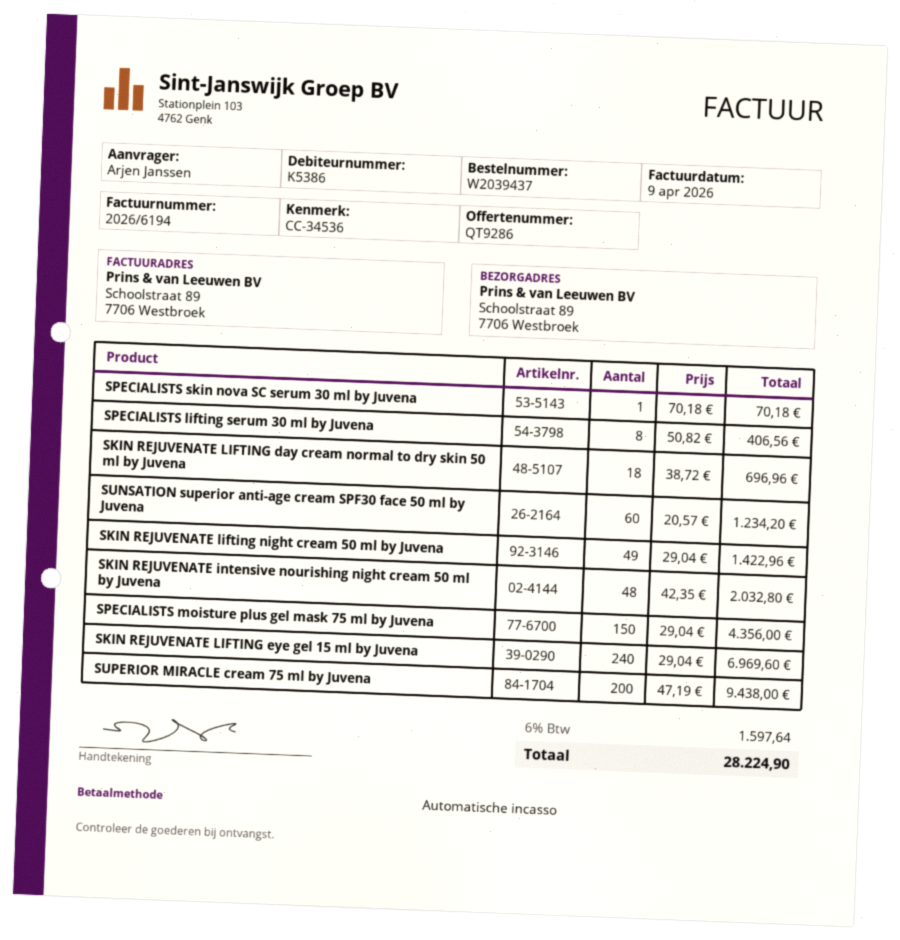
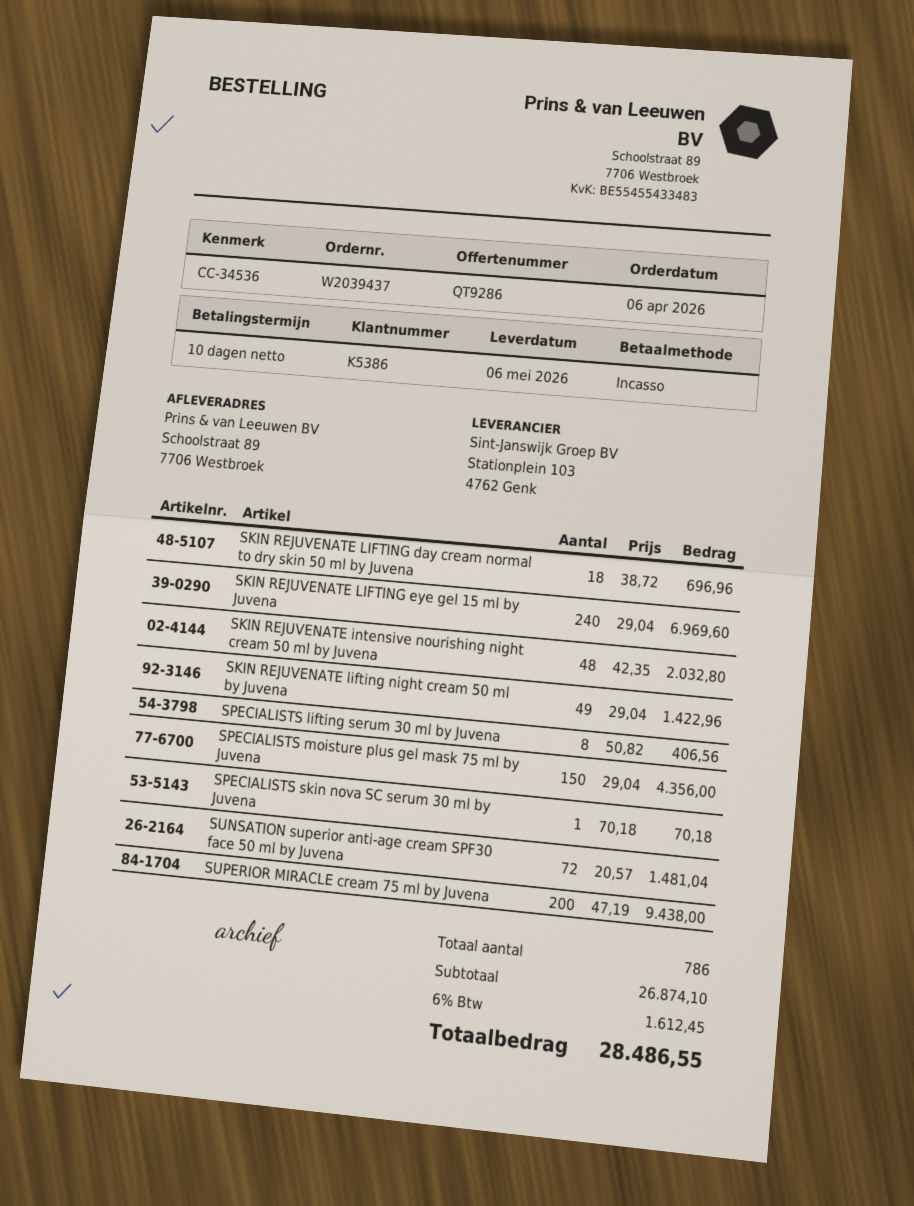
SUNSATION superior anti-age cream SPF30 face 50 ml by Juvena: 60 x 20.57 = 1234.20 -> 72 x 20.57 = 1481.04
tax: 6% = 1597.64 -> 6% = 1612.45
total: 28224.90 -> 28486.55

